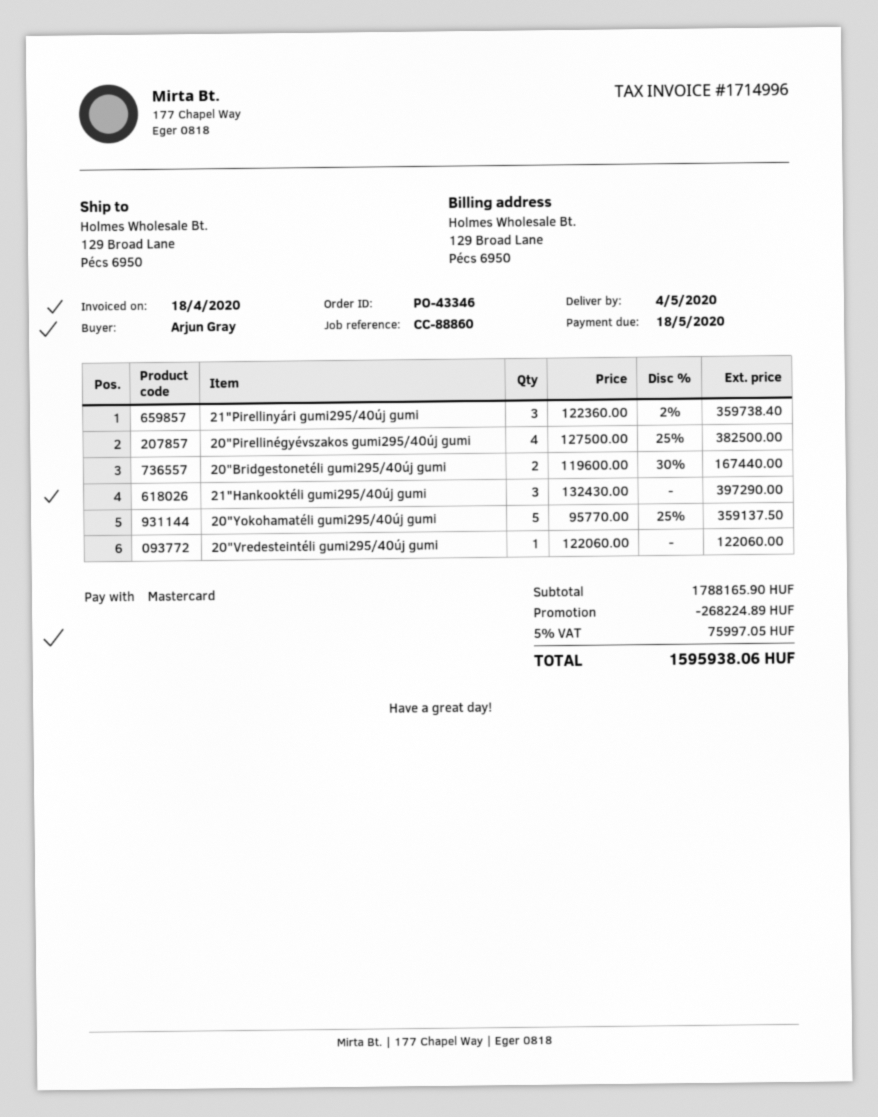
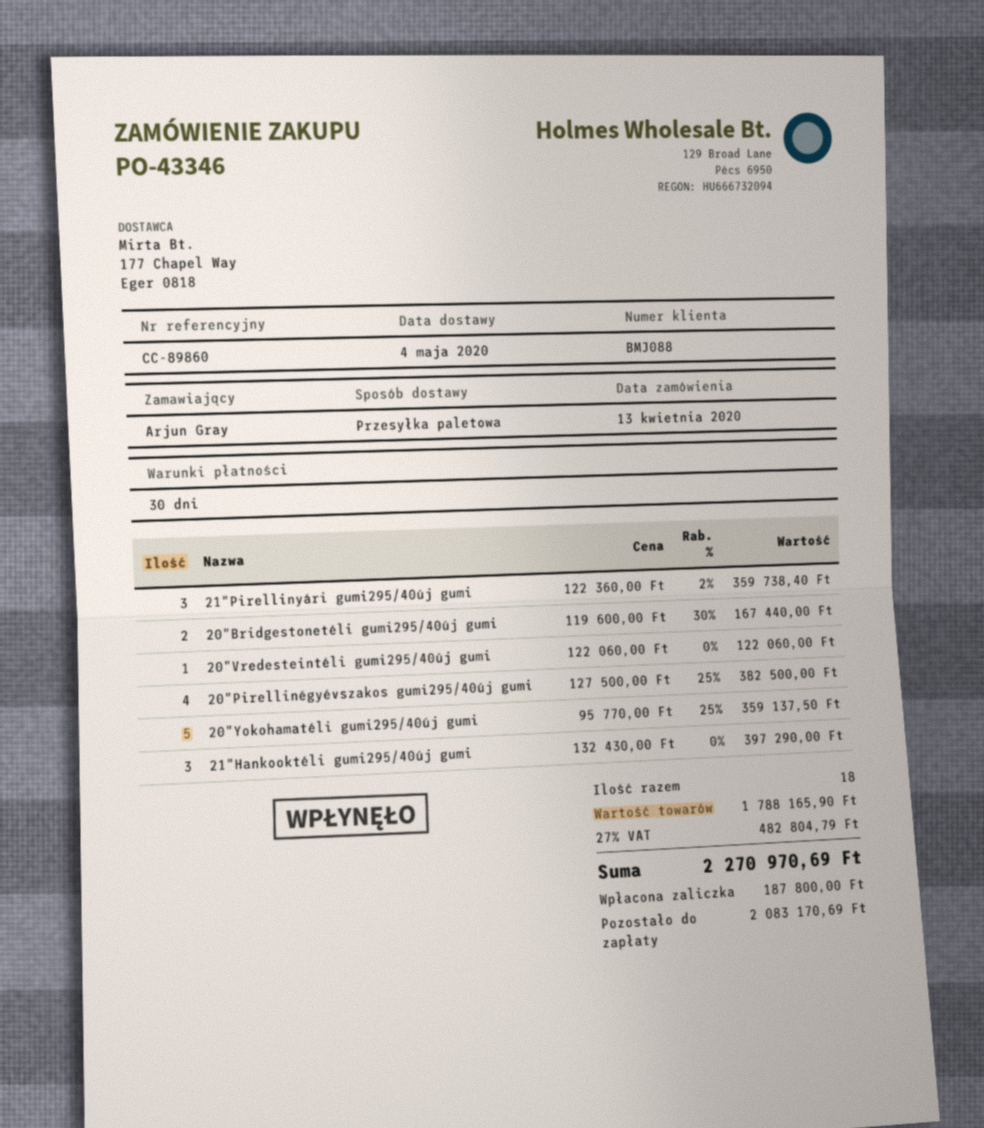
reference: CC-88860 -> CC-89860
discount: 268224.89 -> none
tax: 5% = 75997.05 -> 27% = 482804.79
total: 1595938.06 -> 2270970.69

